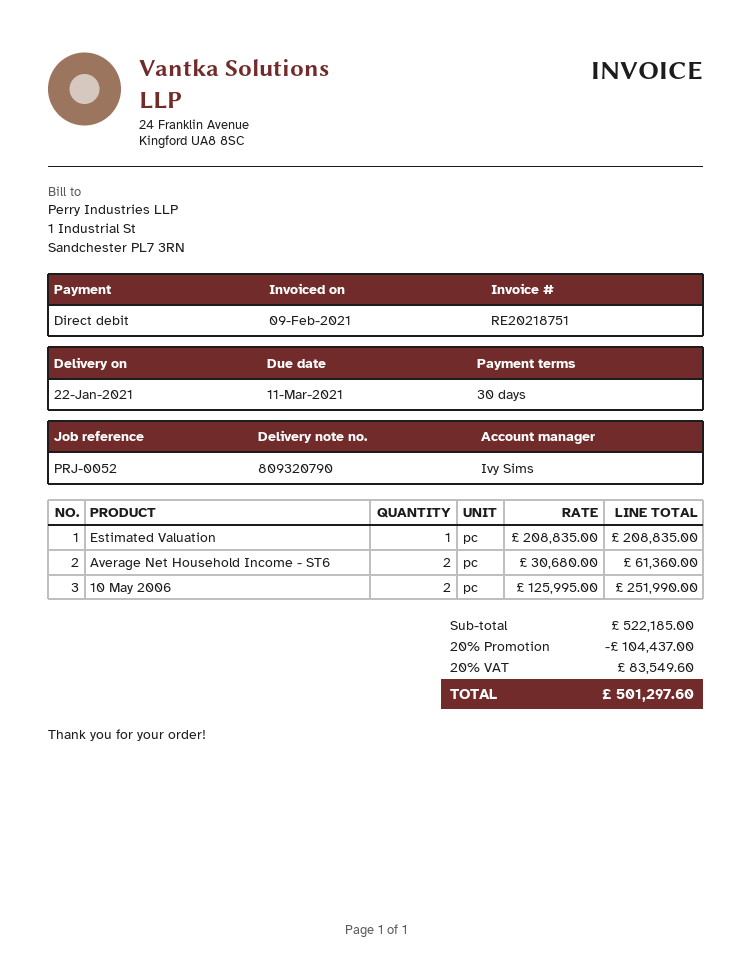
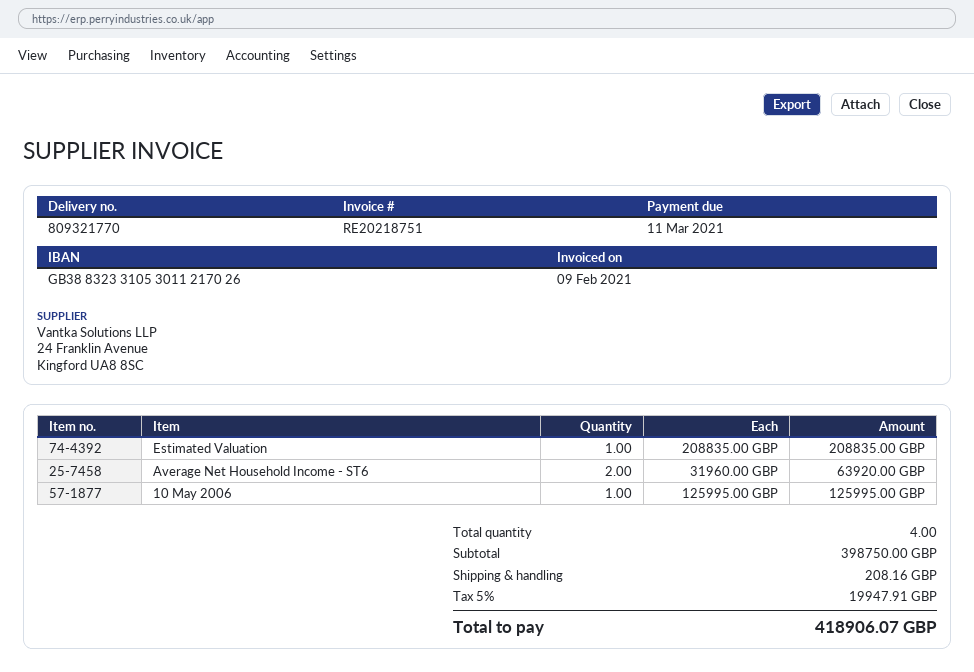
delivery note number: 809320790 -> 809321770
Average Net Household Income - ST6: 2 x 30680.00 = 61360.00 -> 2 x 31960.00 = 63920.00
10 May 2006: 2 x 125995.00 = 251990.00 -> 1 x 125995.00 = 125995.00
subtotal: 522185.00 -> 398750.00
discount: 20% = 104437.00 -> none
shipping: none -> 208.16
tax: 20% = 83549.60 -> 5% = 19947.91
total: 501297.60 -> 418906.07

